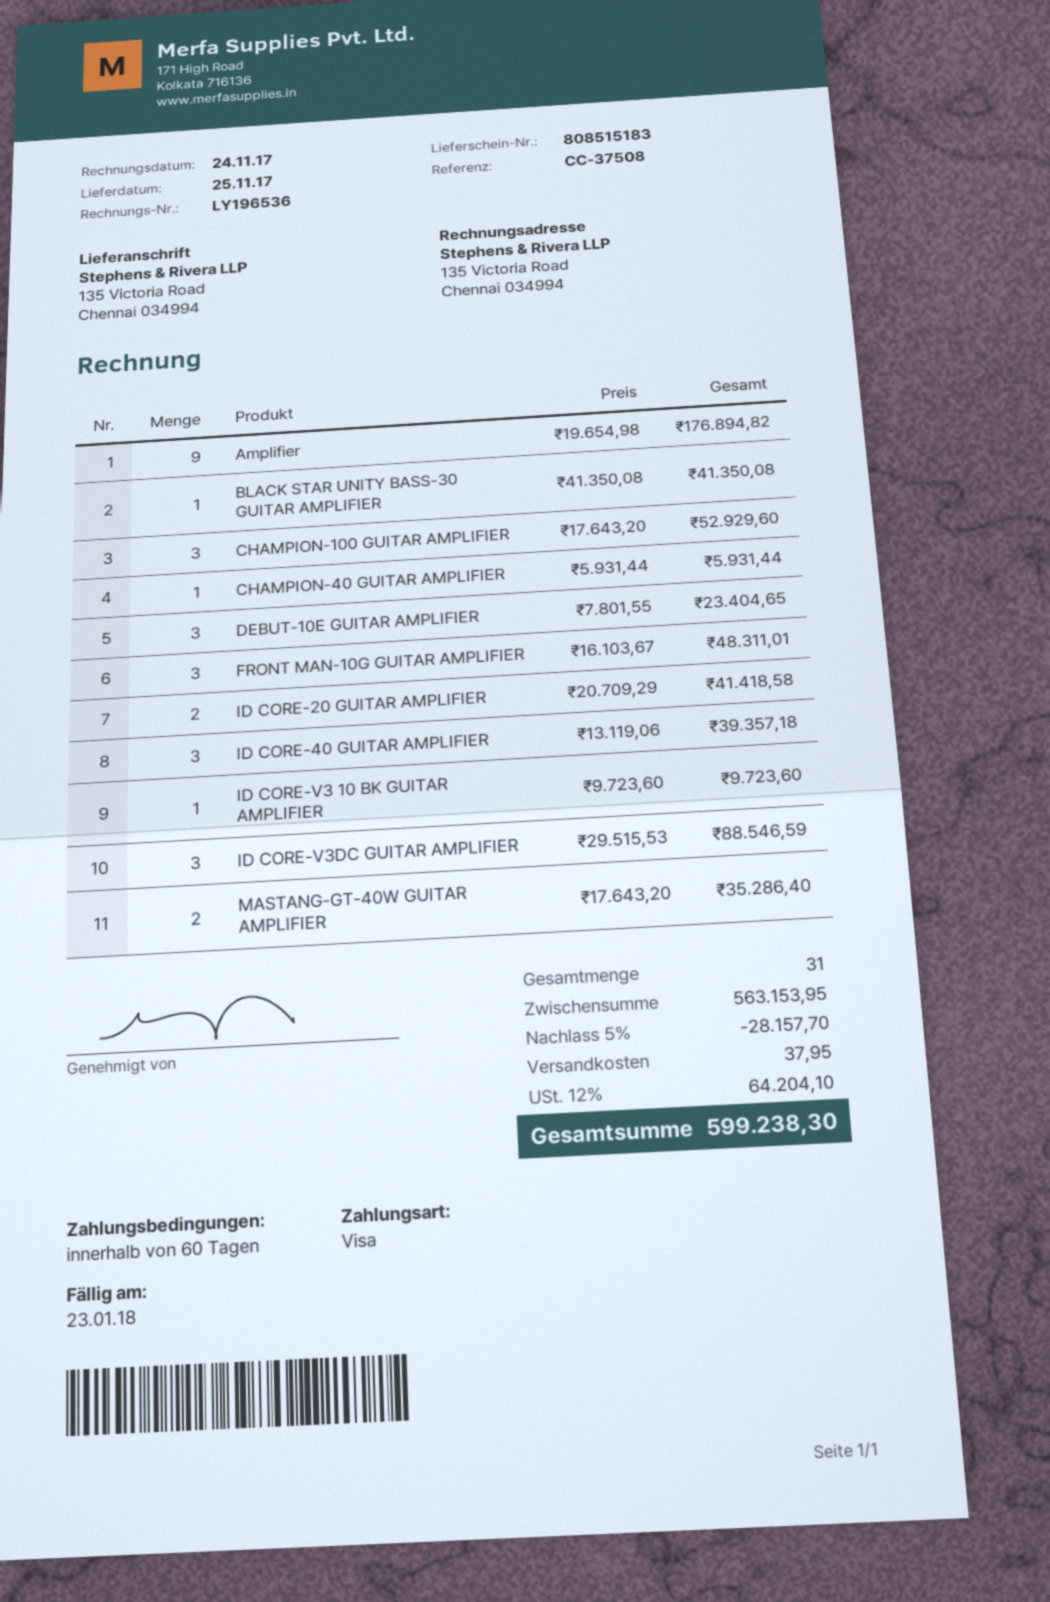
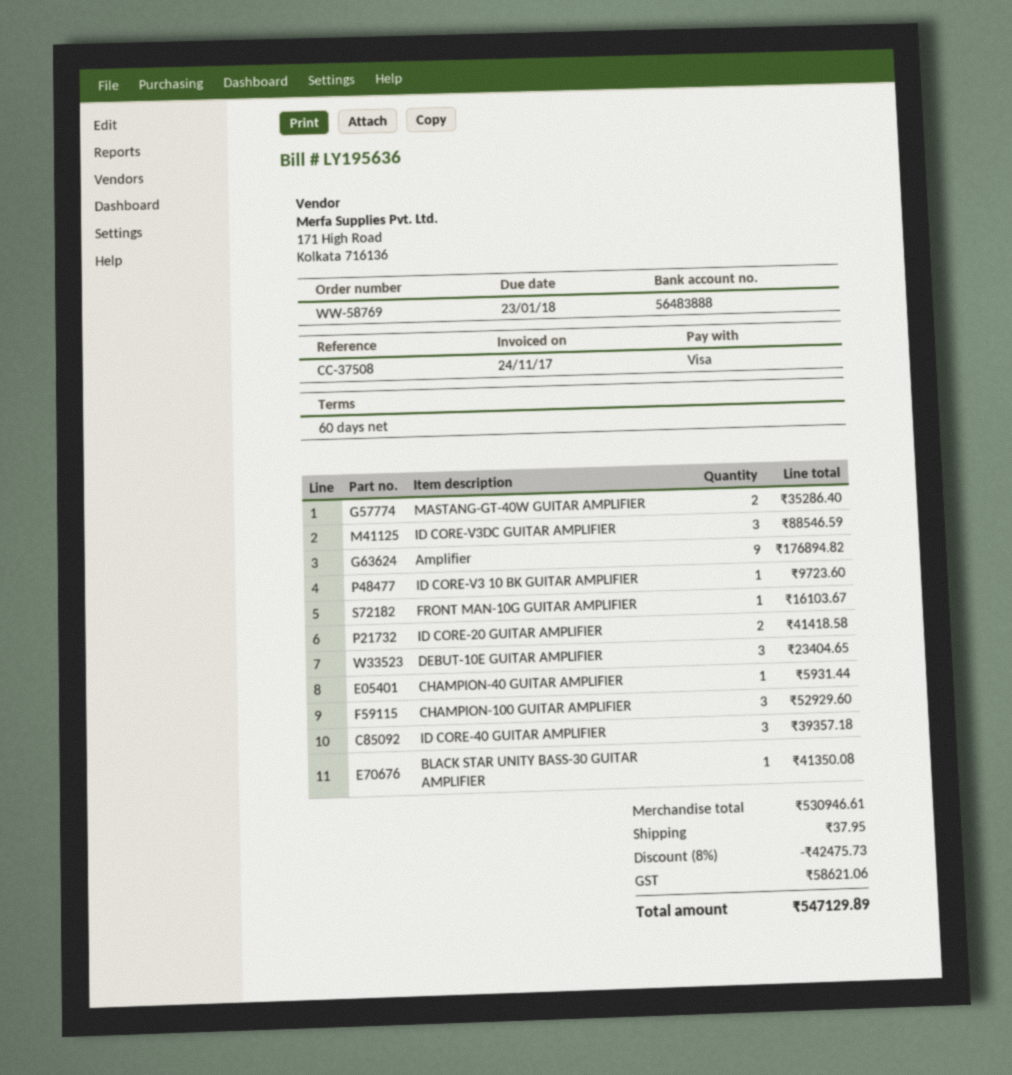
invoice number: LY196536 -> LY195636
FRONT MAN-10G GUITAR AMPLIFIER: 3 for 48311.01 -> 1 for 16103.67
subtotal: 563153.95 -> 530946.61
discount: 5% = 28157.70 -> 8% = 42475.73
tax: 64204.10 -> 58621.06
total: 599238.30 -> 547129.89

